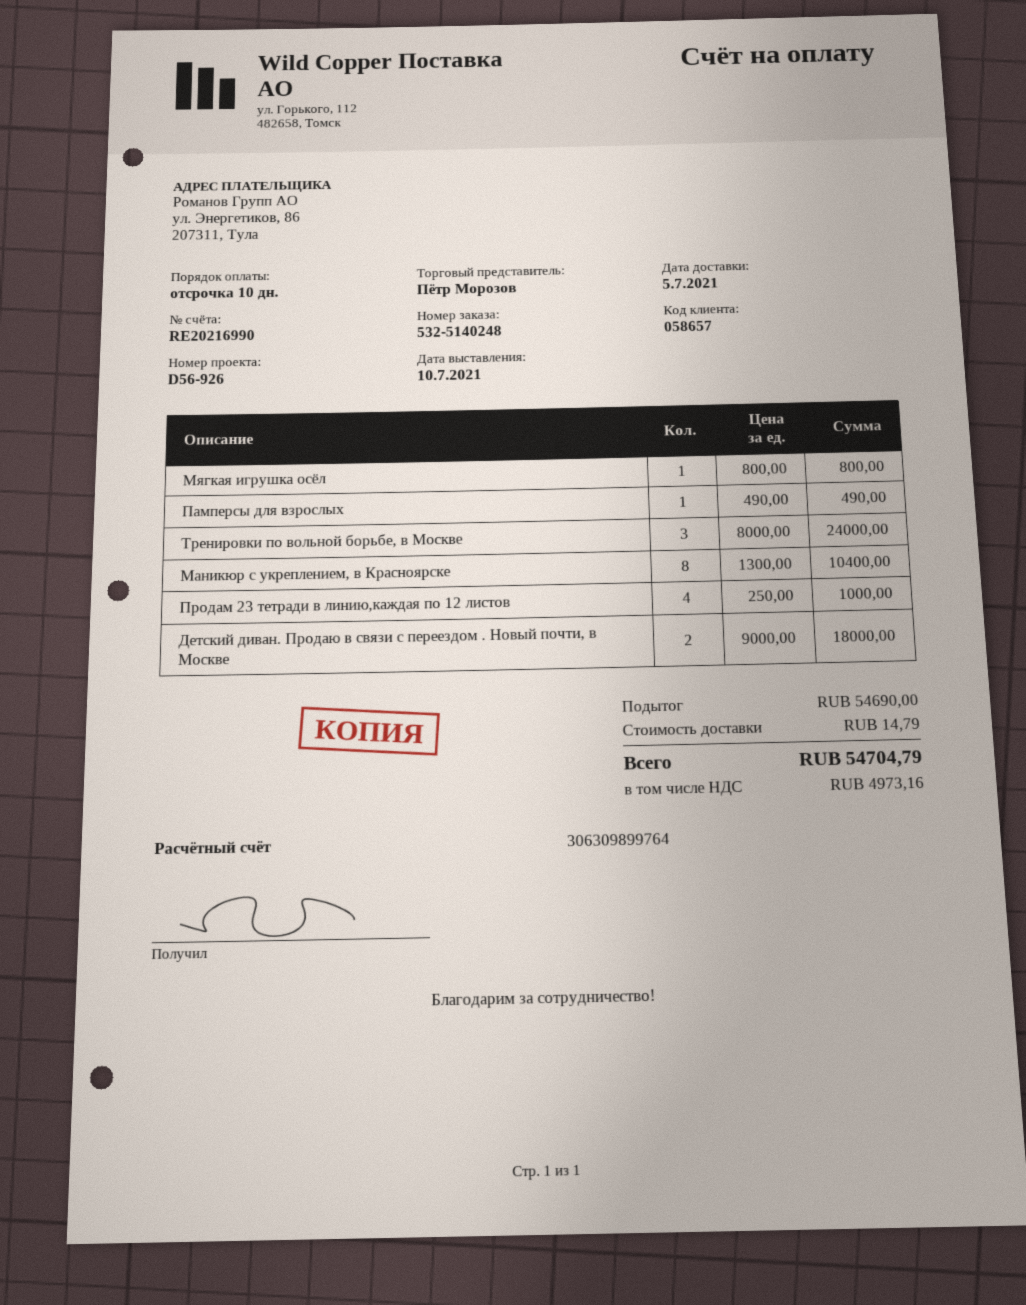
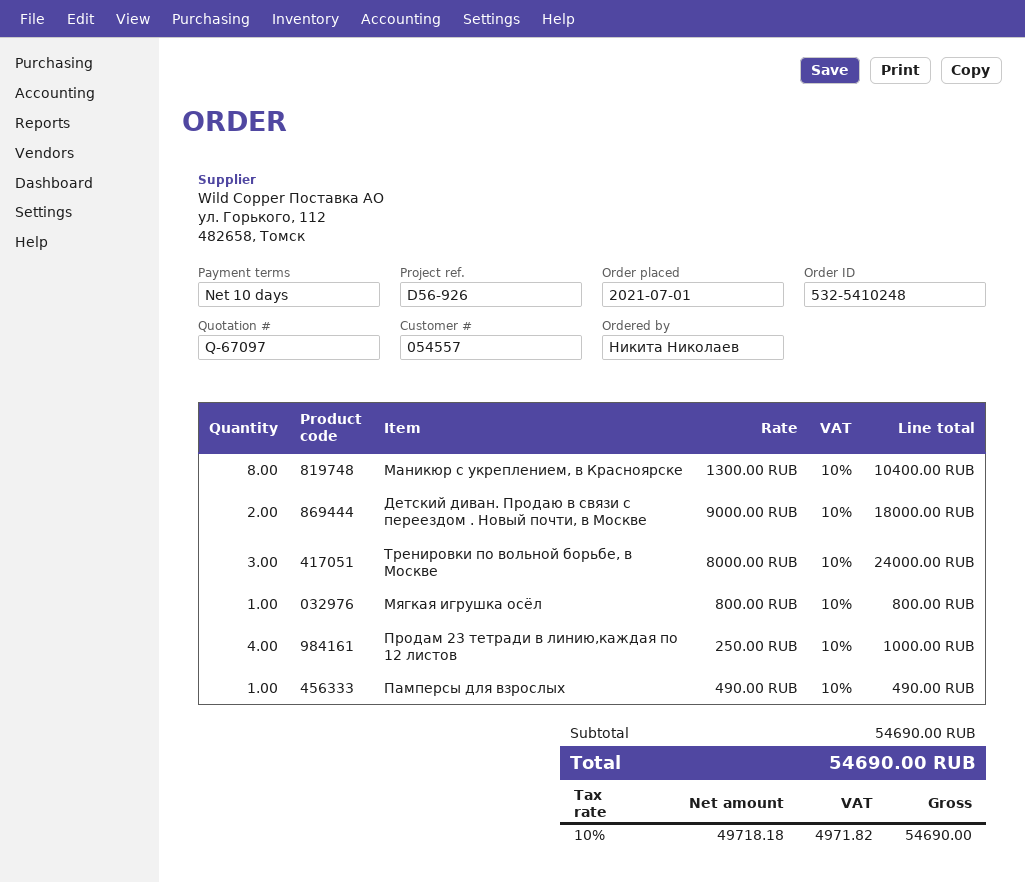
order number: 532-5140248 -> 532-5410248
customer number: 058657 -> 054557
shipping: 14.79 -> none
tax: 4973.16 -> 4971.82
total: 54704.79 -> 54690.00

